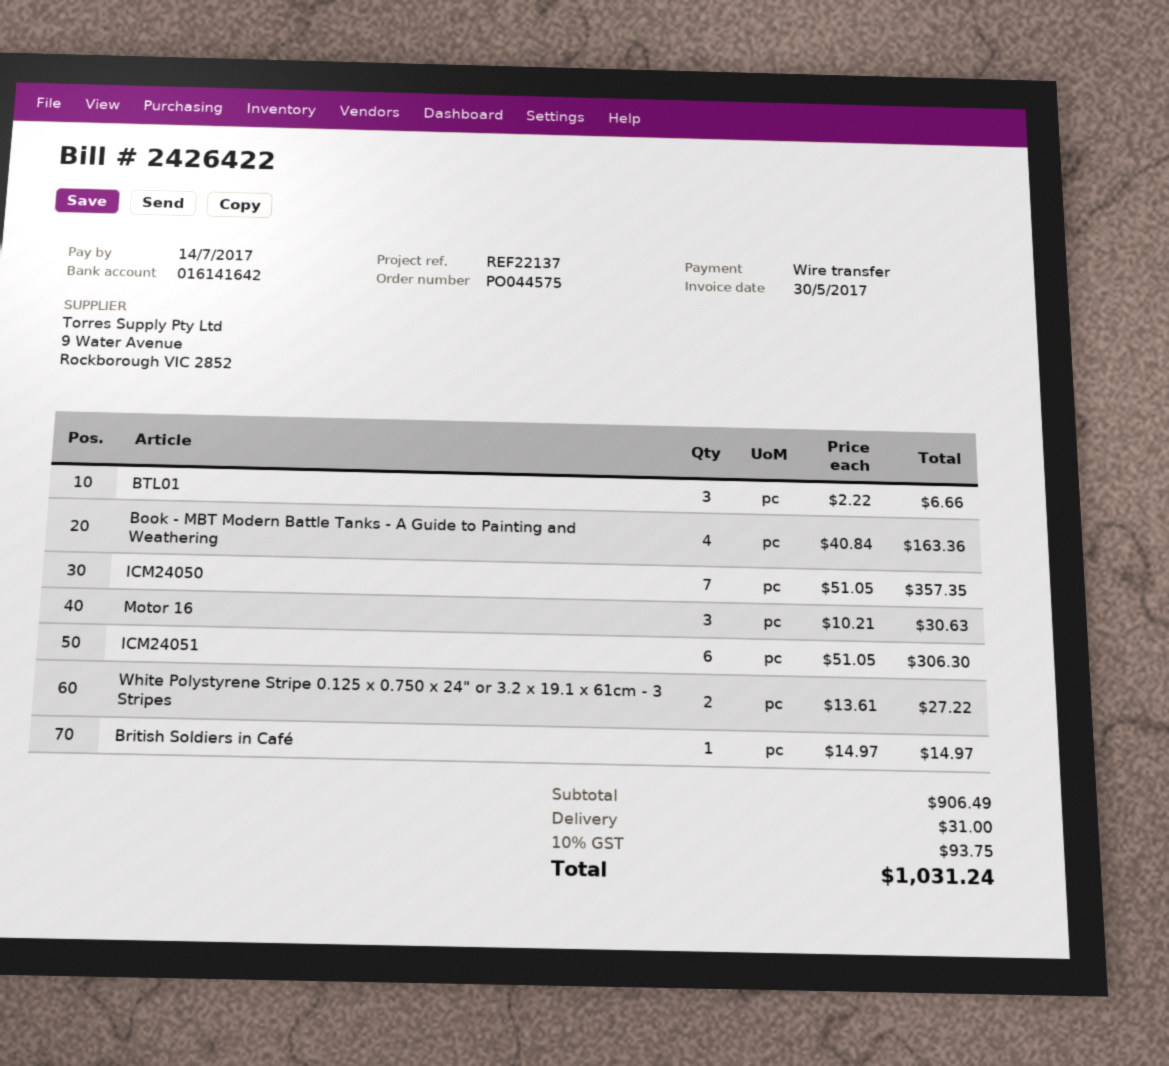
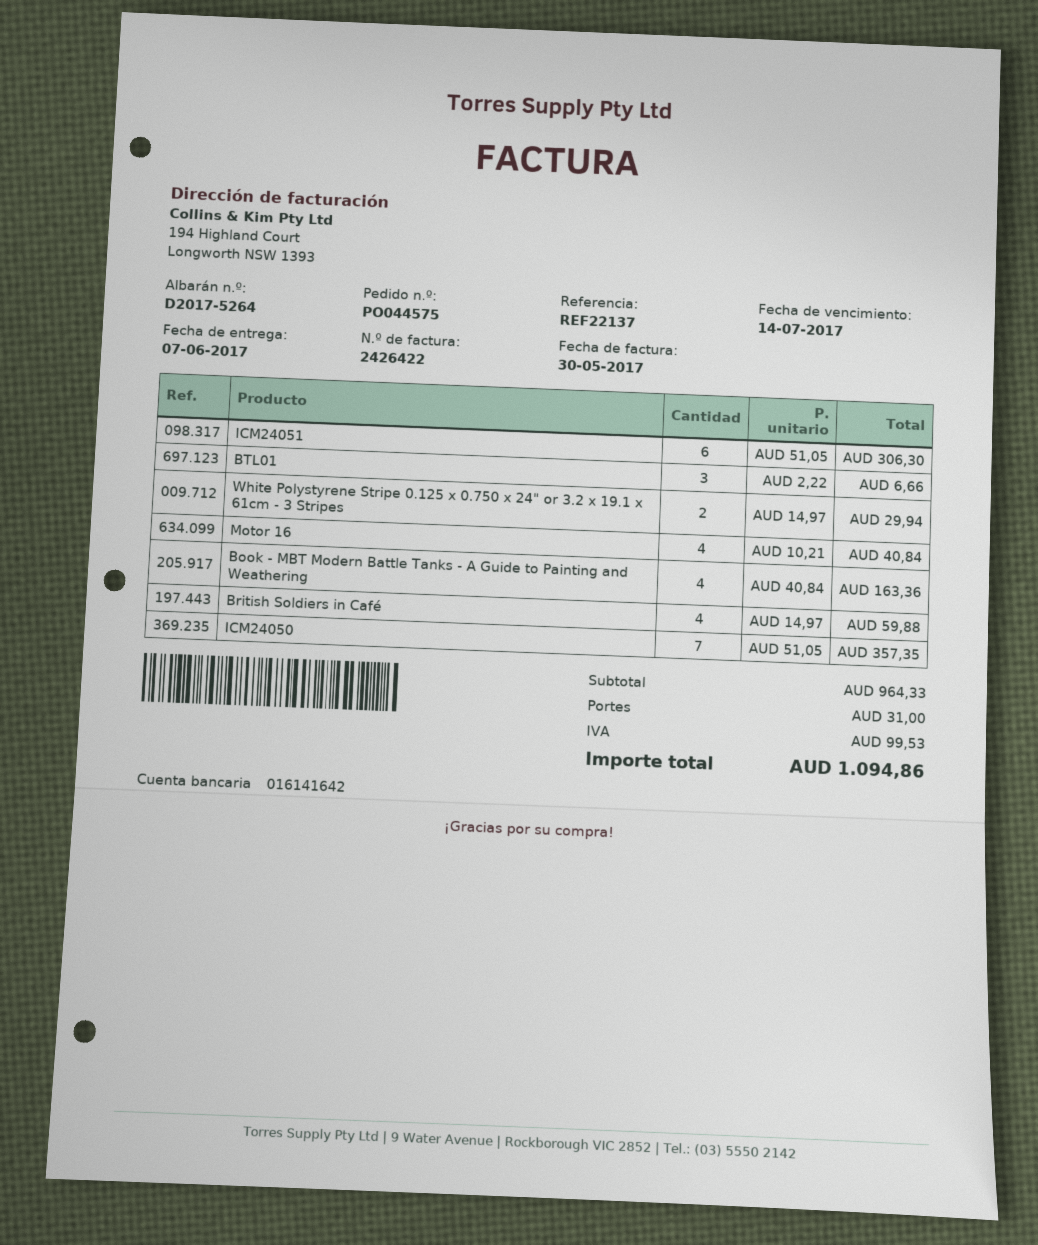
Motor 16: 3 x 10.21 = 30.63 -> 4 x 10.21 = 40.84
White Polystyrene Stripe 0.125 x 0.750 x 24" or 3.2 x 19.1 x 61cm - 3 Stripes: 2 x 13.61 = 27.22 -> 2 x 14.97 = 29.94
British Soldiers in Café: 1 x 14.97 = 14.97 -> 4 x 14.97 = 59.88
subtotal: 906.49 -> 964.33
tax: 93.75 -> 99.53
total: 1031.24 -> 1094.86

